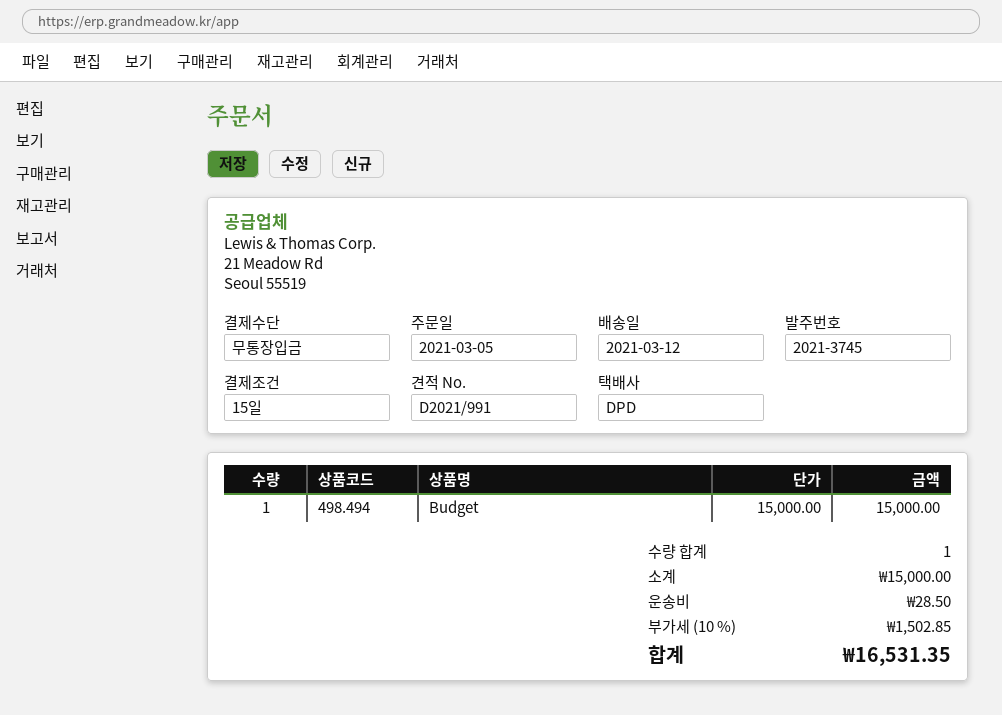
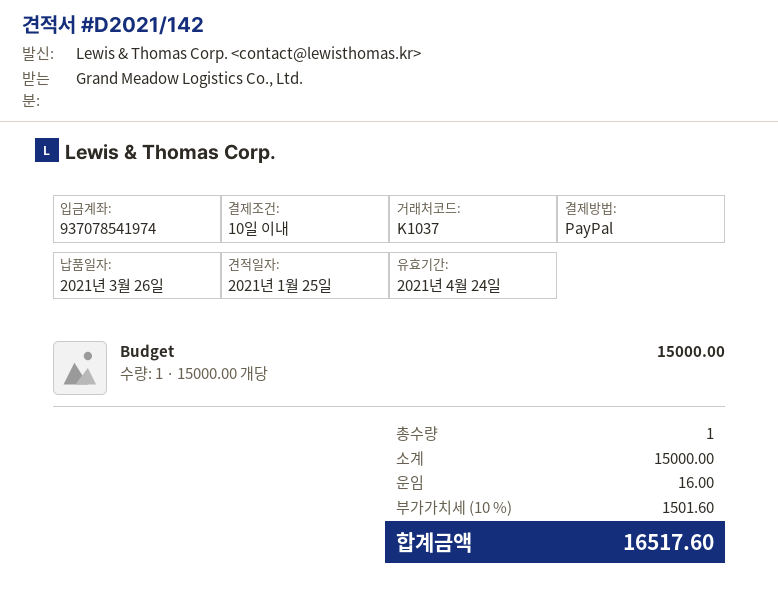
quote number: D2021/991 -> D2021/142
delivery date: 2021-03-12 -> 2021-03-26
payment terms: 15 days -> 10 days
payment method: bank transfer -> PayPal
shipping: 28.50 -> 16.00
tax: 10% = 1502.85 -> 10% = 1501.60
total: 16531.35 -> 16517.60

